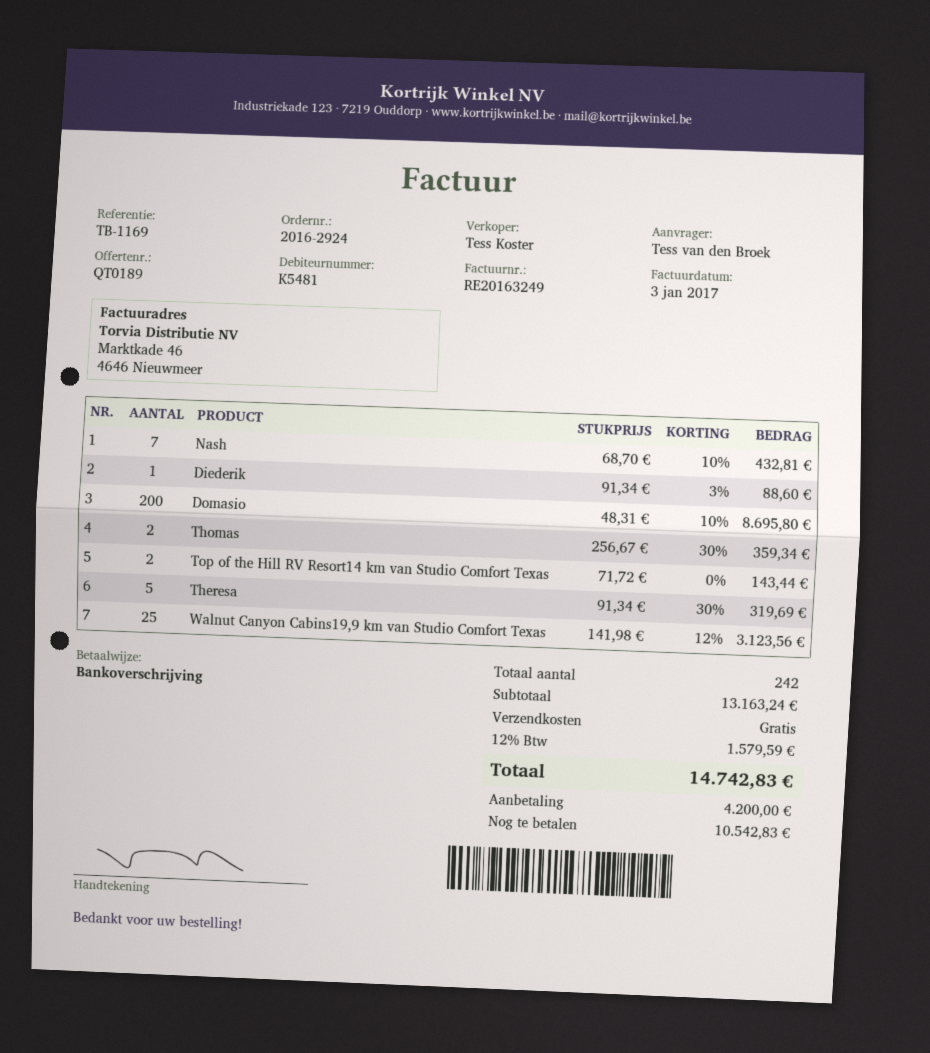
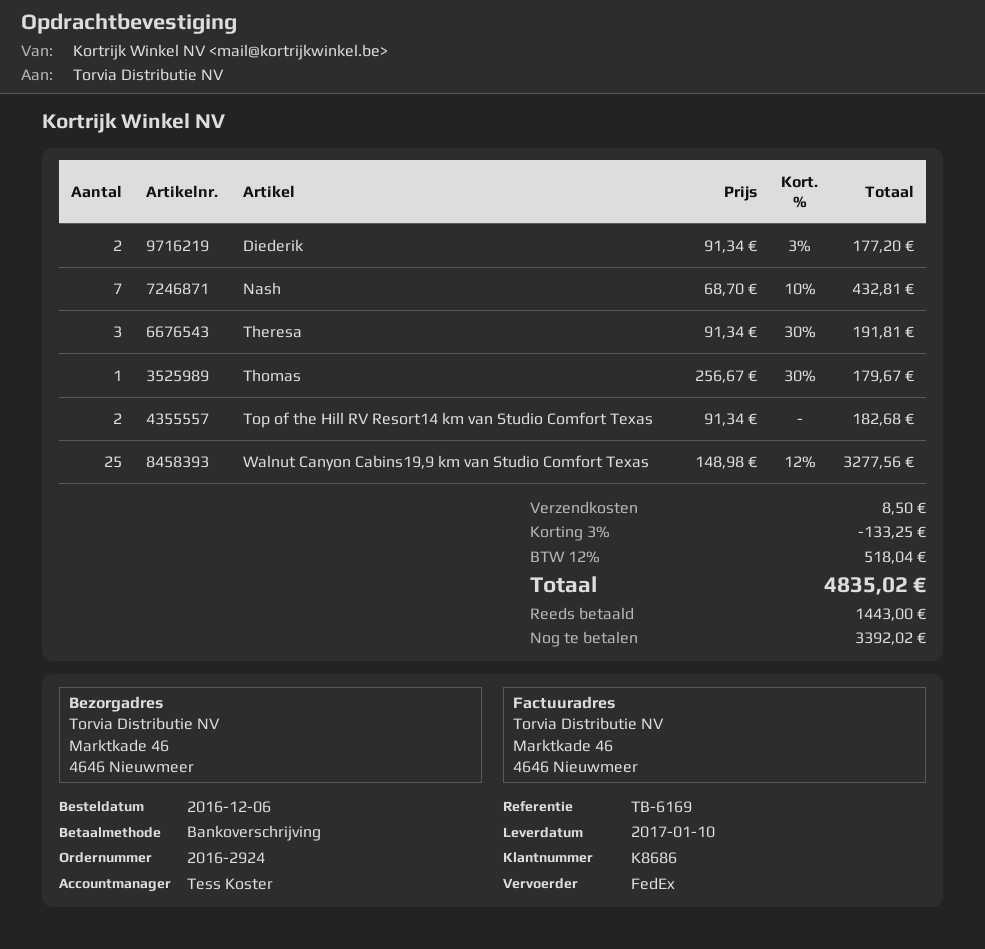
customer number: K5481 -> K8686
reference: TB-1169 -> TB-6169
Diederik: 1 x 91.34 - 3% = 88.60 -> 2 x 91.34 - 3% = 177.20
Domasio: 200 x 48.31 - 10% = 8695.80 -> none
Thomas: 2 x 256.67 - 30% = 359.34 -> 1 x 256.67 - 30% = 179.67
Top of the Hill RV Resort14 km van Studio Comfort Texas: 2 x 71.72 = 143.44 -> 2 x 91.34 = 182.68
Theresa: 5 x 91.34 - 30% = 319.69 -> 3 x 91.34 - 30% = 191.81
Walnut Canyon Cabins19,9 km van Studio Comfort Texas: 25 x 141.98 - 12% = 3123.56 -> 25 x 148.98 - 12% = 3277.56
discount: none -> 3% = 133.25
shipping: 0.00 -> 8.50
tax: 12% = 1579.59 -> 12% = 518.04
total: 14742.83 -> 4835.02
deposit: 4200.00 -> 1443.00
balance: 10542.83 -> 3392.02

